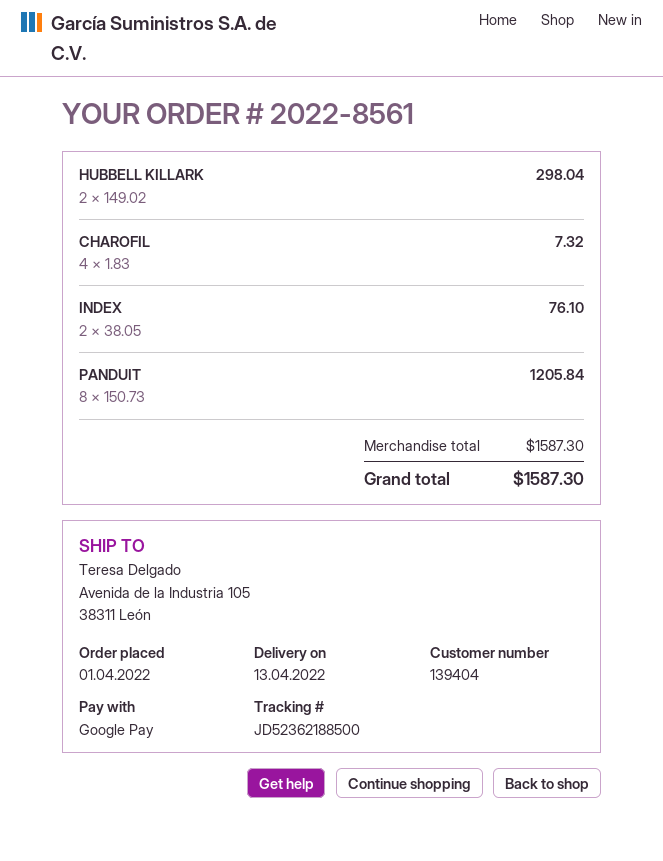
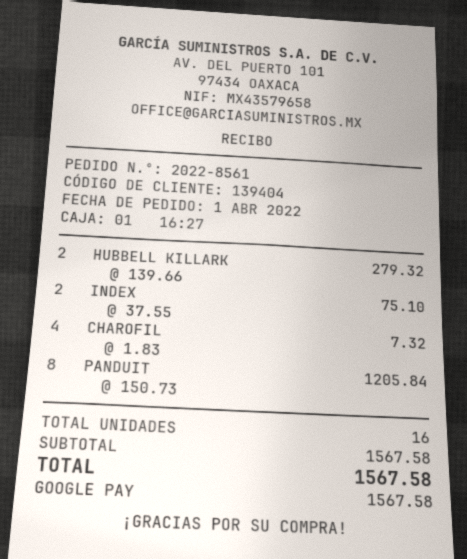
HUBBELL KILLARK: 2 x 149.02 = 298.04 -> 2 x 139.66 = 279.32
INDEX: 2 x 38.05 = 76.10 -> 2 x 37.55 = 75.10
subtotal: 1587.30 -> 1567.58
total: 1587.30 -> 1567.58

